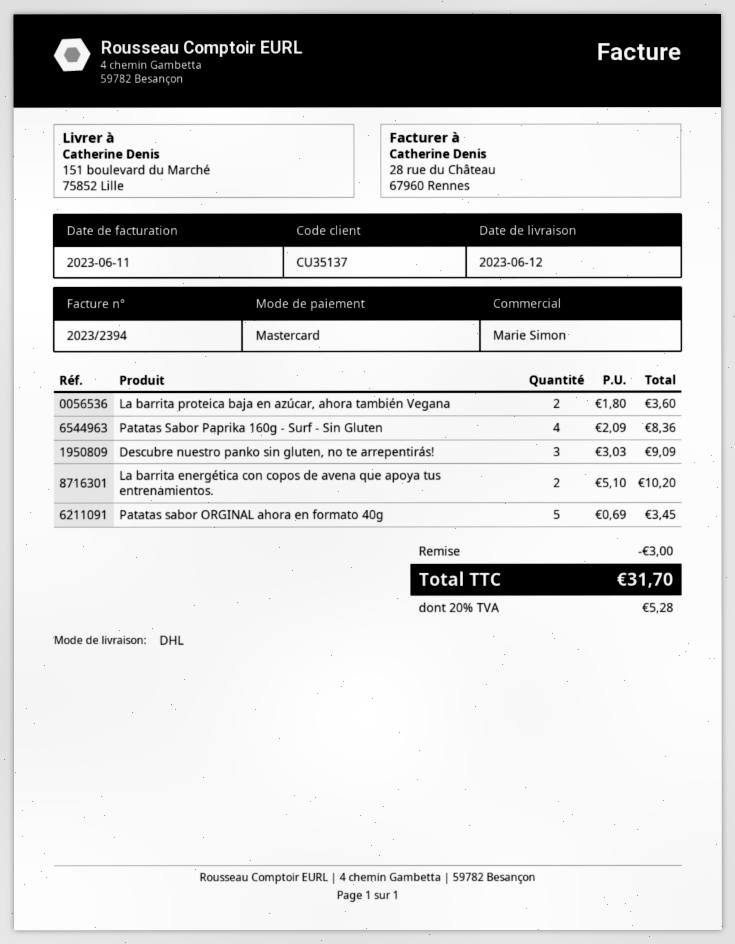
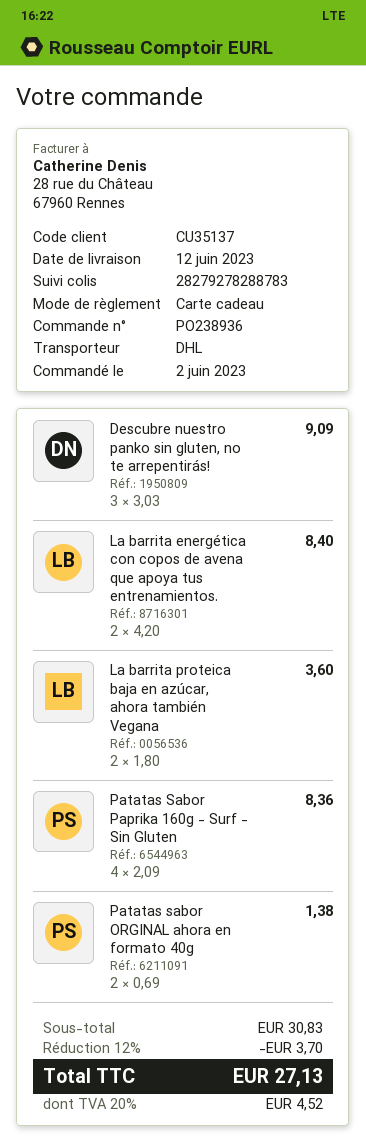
payment method: Mastercard -> gift card
La barrita energética con copos de avena que apoya tus entrenamientos.: 2 x 5.10 = 10.20 -> 2 x 4.20 = 8.40
Patatas sabor ORGINAL ahora en formato 40g: 5 x 0.69 = 3.45 -> 2 x 0.69 = 1.38
discount: 3.00 -> 3.70
tax: 20% = 5.28 -> 20% = 4.52
total: 31.70 -> 27.13

